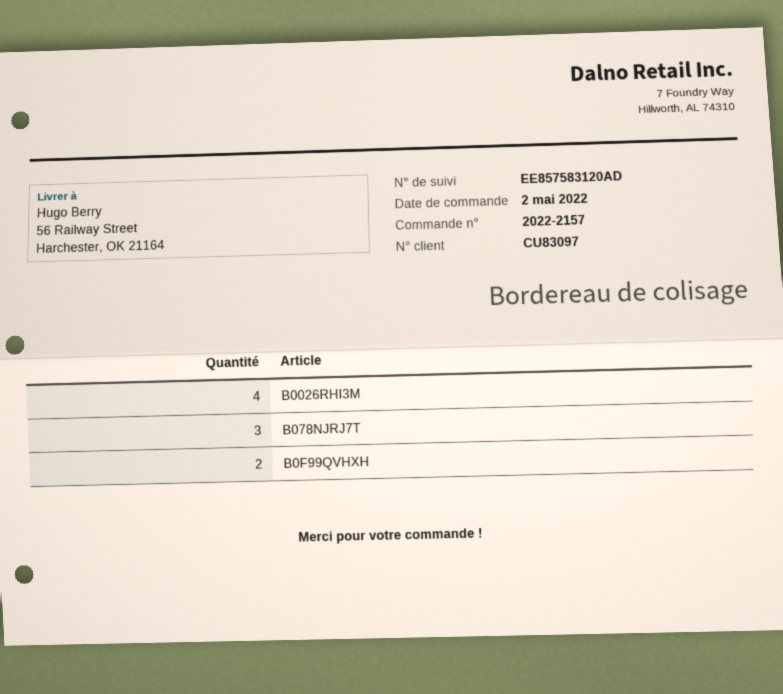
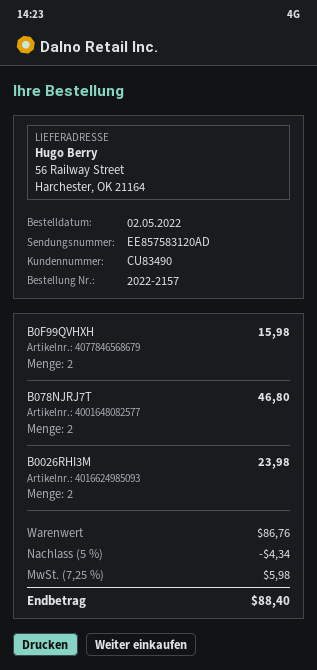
customer number: CU83097 -> CU83490
B0026RHI3M: 4 -> 2
B078NJRJ7T: 3 -> 2

